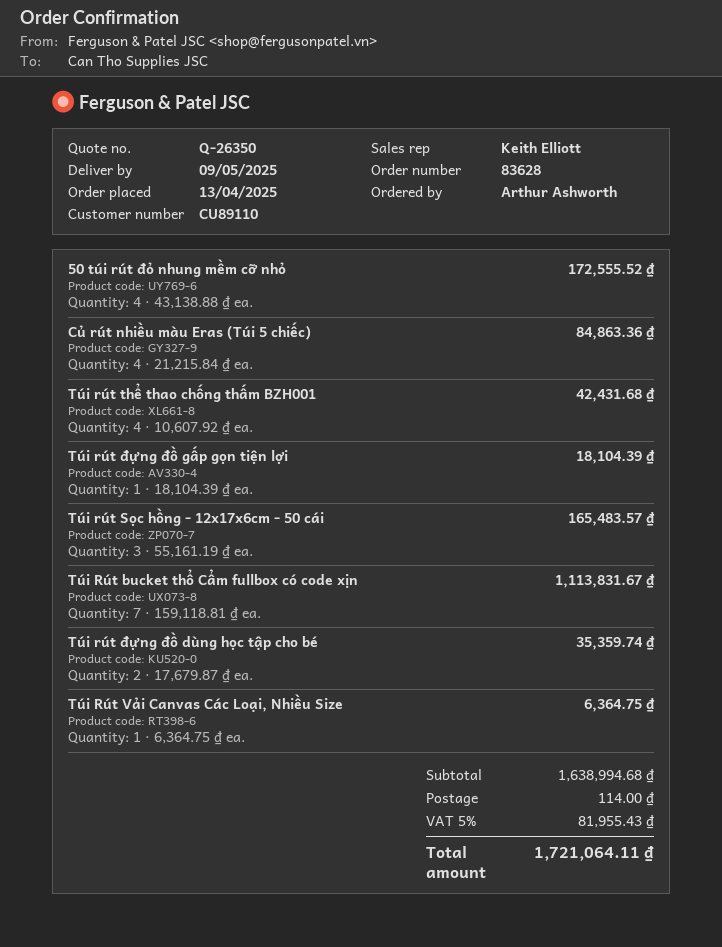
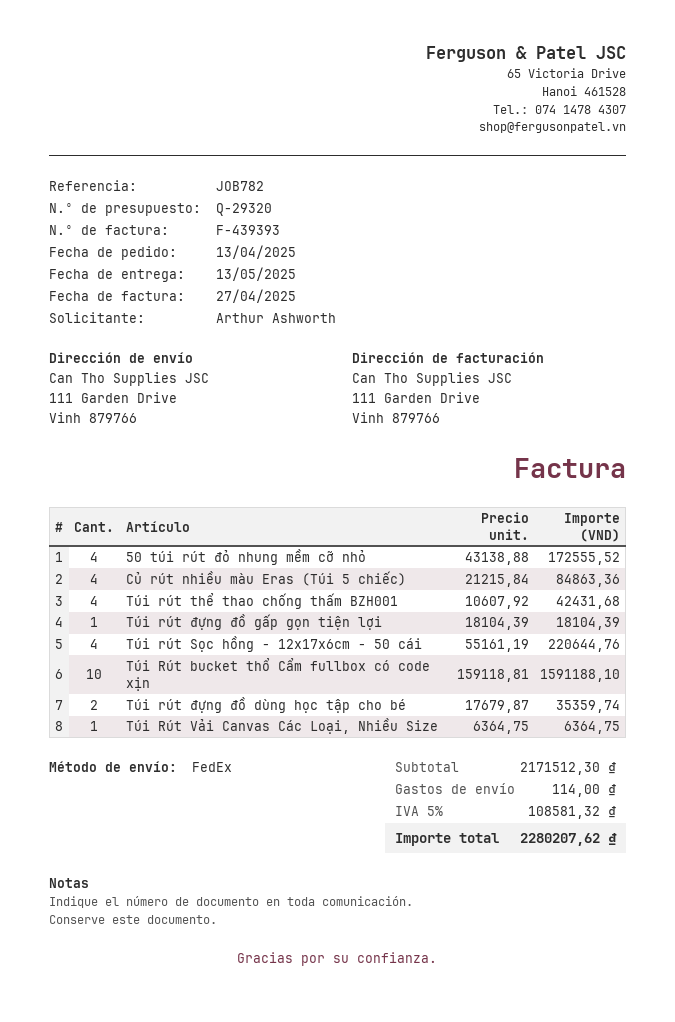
quote number: Q-26350 -> Q-29320
delivery date: 2025-05-09 -> 2025-05-13
Túi rút Sọc hồng - 12x17x6cm - 50 cái: 3 x 55161.19 = 165483.57 -> 4 x 55161.19 = 220644.76
Túi Rút bucket thổ Cẩm fullbox có code xịn: 7 x 159118.81 = 1113831.67 -> 10 x 159118.81 = 1591188.10
subtotal: 1638994.68 -> 2171512.30
tax: 5% = 81955.43 -> 5% = 108581.32
total: 1721064.11 -> 2280207.62

